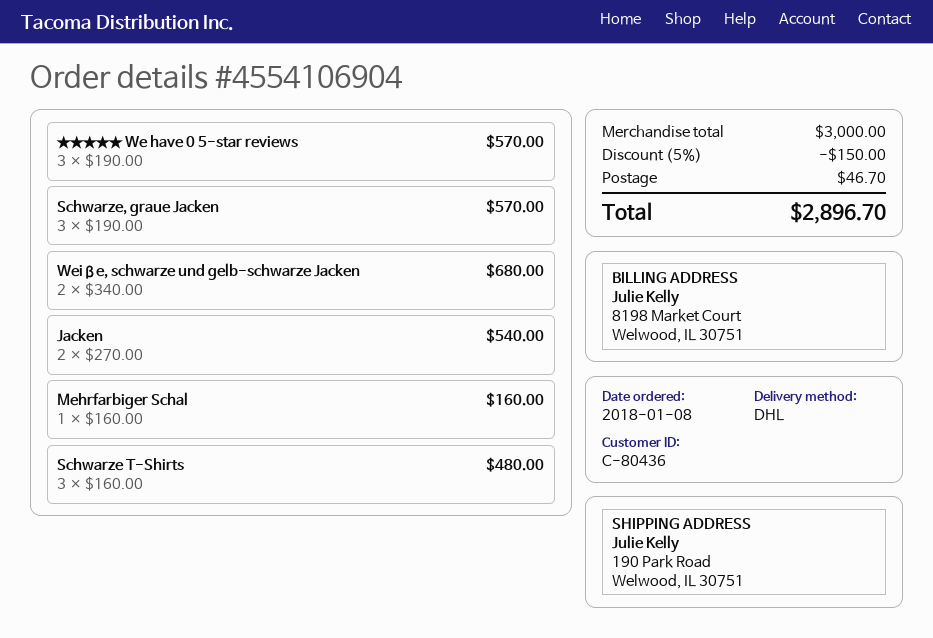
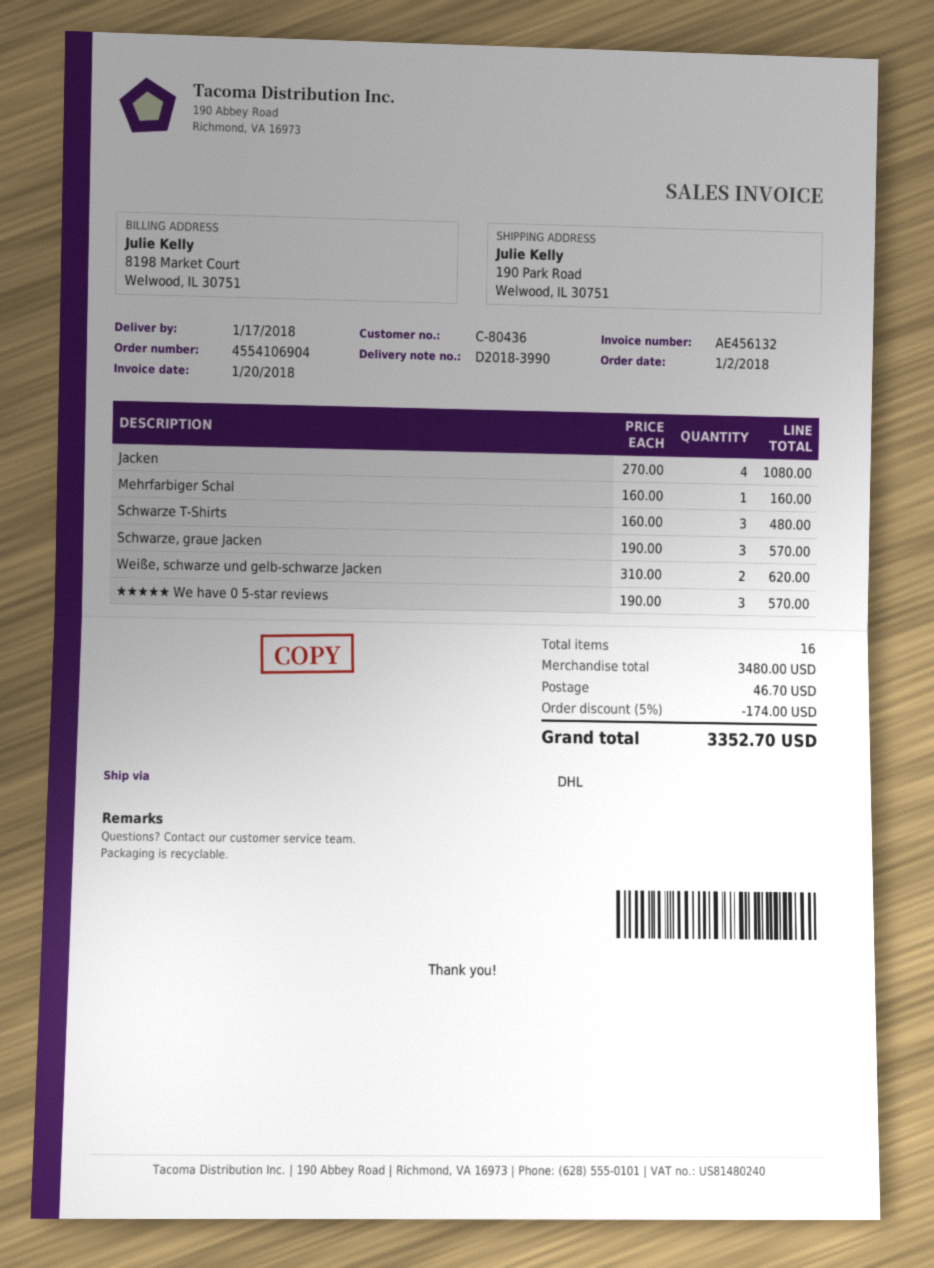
order date: 2018-01-08 -> 2018-01-02
Weiße, schwarze und gelb-schwarze Jacken: 2 x 340.00 = 680.00 -> 2 x 310.00 = 620.00
Jacken: 2 x 270.00 = 540.00 -> 4 x 270.00 = 1080.00
subtotal: 3000.00 -> 3480.00
discount: 5% = 150.00 -> 5% = 174.00
total: 2896.70 -> 3352.70

